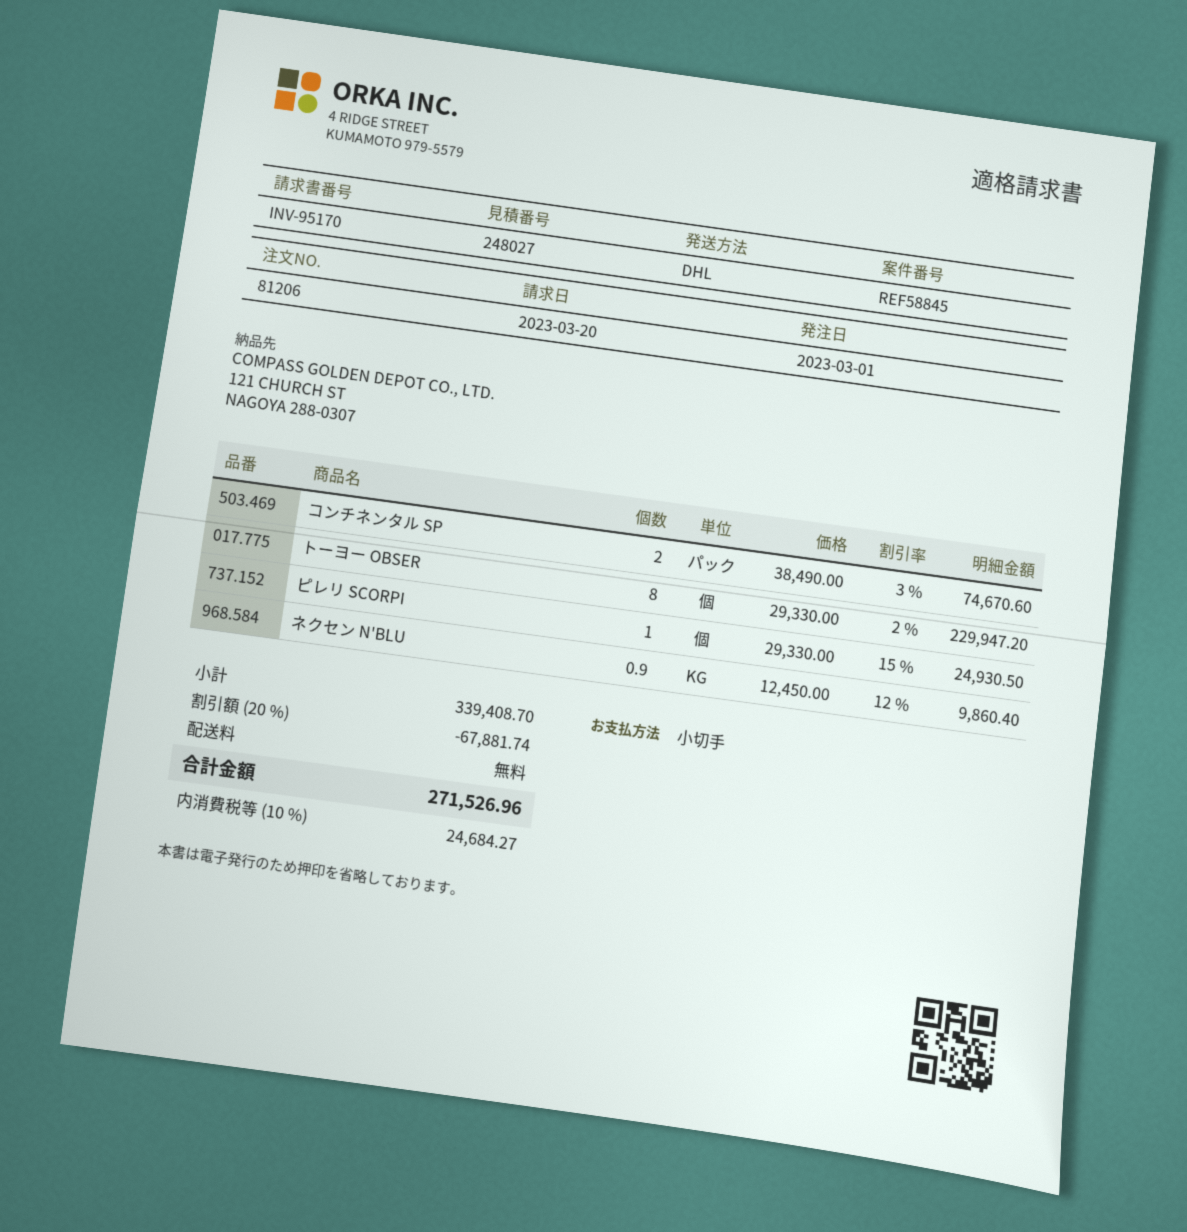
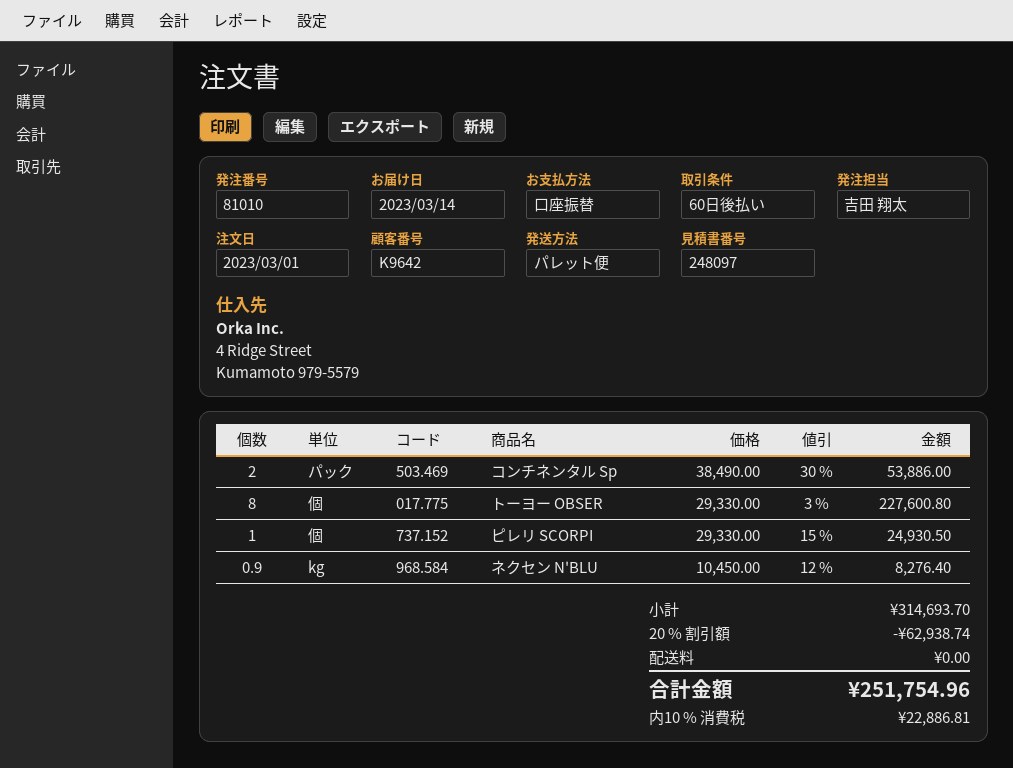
quote number: 248027 -> 248097
order number: 81206 -> 81010
payment method: cheque -> direct debit
shipping method: DHL -> pallet freight
コンチネンタル SP: 2 x 38490.00 - 3% = 74670.60 -> 2 x 38490.00 - 30% = 53886.00
トーヨー OBSER: 8 x 29330.00 - 2% = 229947.20 -> 8 x 29330.00 - 3% = 227600.80
ネクセン N'BLU: 0.9 x 12450.00 - 12% = 9860.40 -> 0.9 x 10450.00 - 12% = 8276.40
subtotal: 339408.70 -> 314693.70
discount: 20% = 67881.74 -> 20% = 62938.74
tax: 10% = 24684.27 -> 10% = 22886.81
total: 271526.96 -> 251754.96

